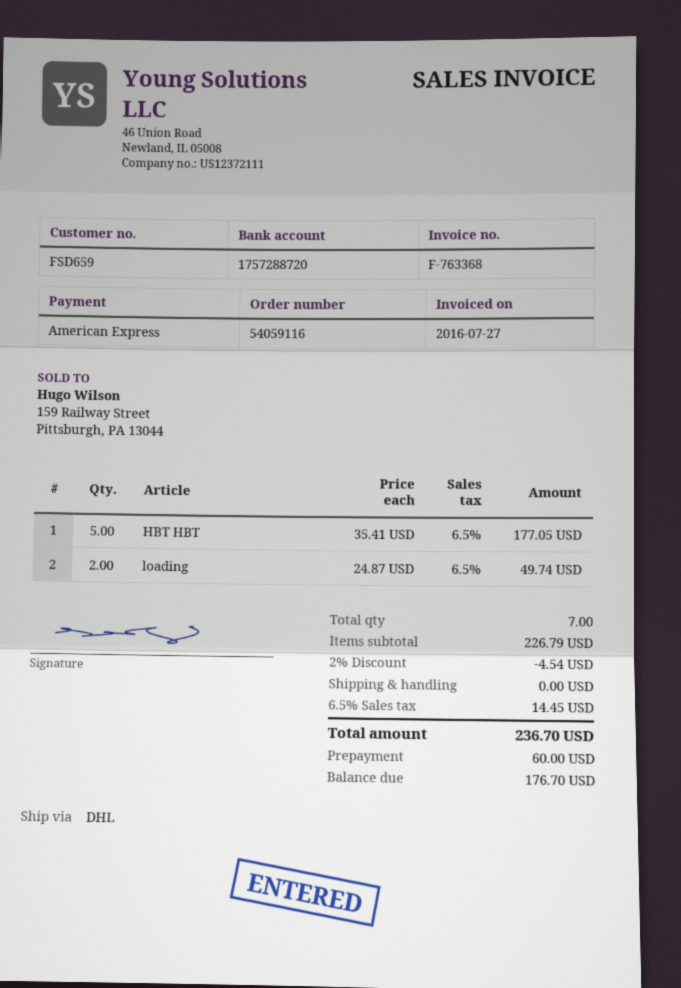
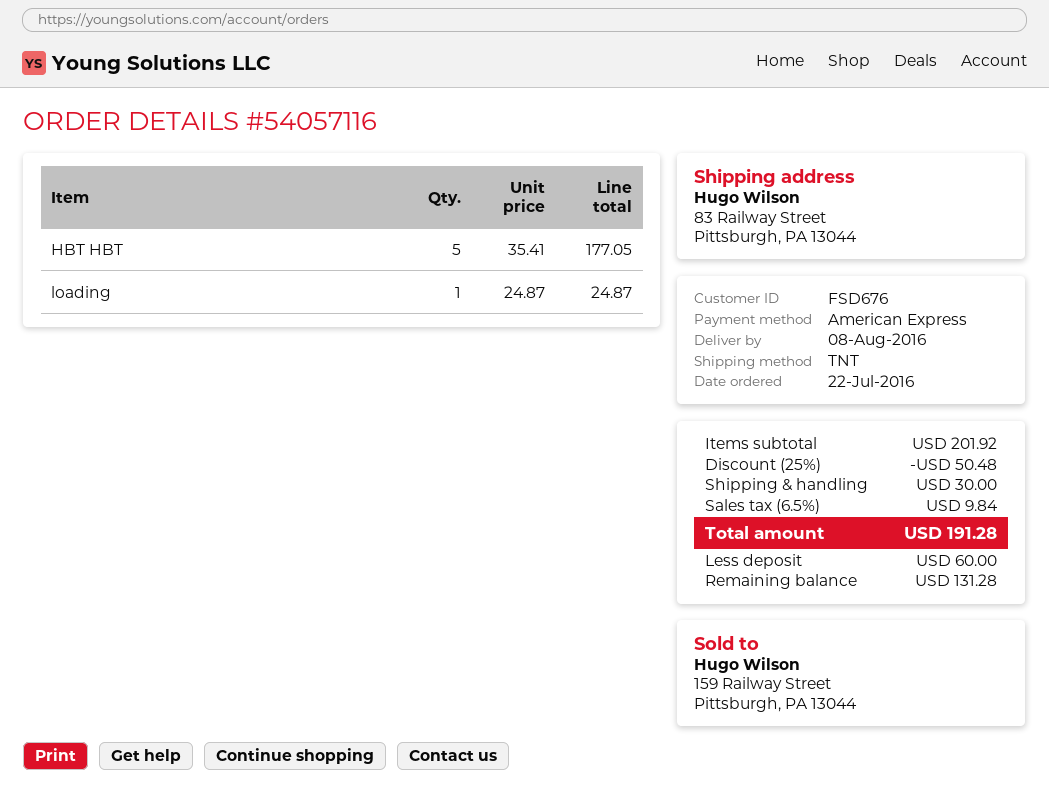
order number: 54059116 -> 54057116
customer number: FSD659 -> FSD676
shipping method: DHL -> TNT
loading: 2 x 24.87 = 49.74 -> 1 x 24.87 = 24.87
subtotal: 226.79 -> 201.92
discount: 2% = 4.54 -> 25% = 50.48
shipping: 0.00 -> 30.00
tax: 6.5% = 14.45 -> 6.5% = 9.84
total: 236.70 -> 191.28
balance: 176.70 -> 131.28

